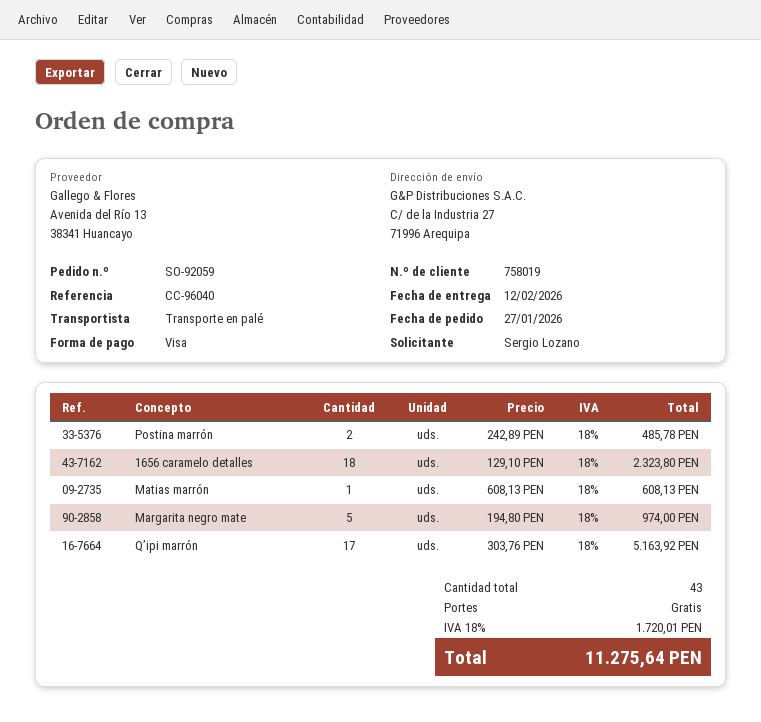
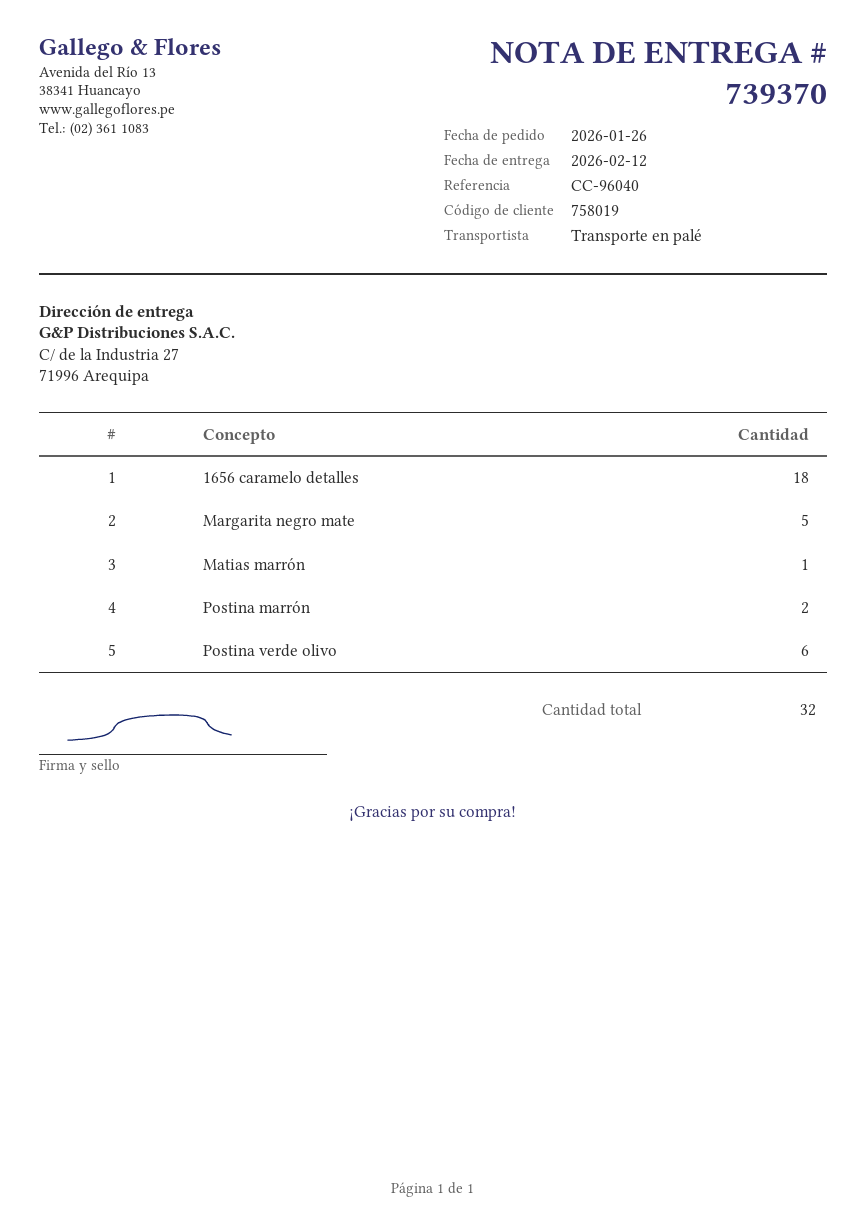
order date: 2026-01-27 -> 2026-01-26
Q’ipi marrón: 17 -> none
Postina verde olivo: none -> 6
total quantity: 43 -> 32

